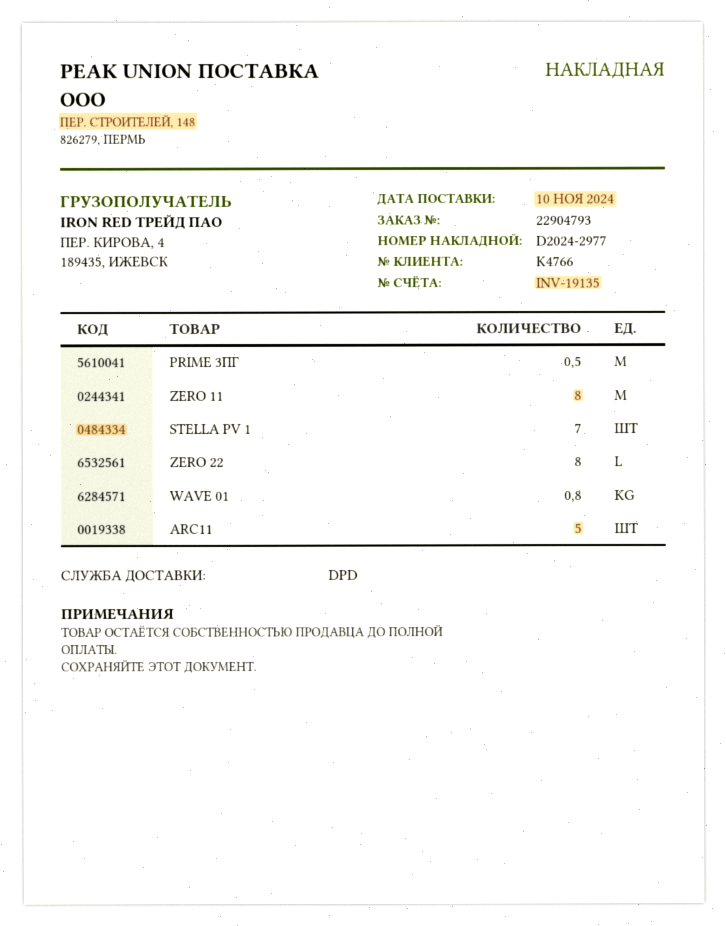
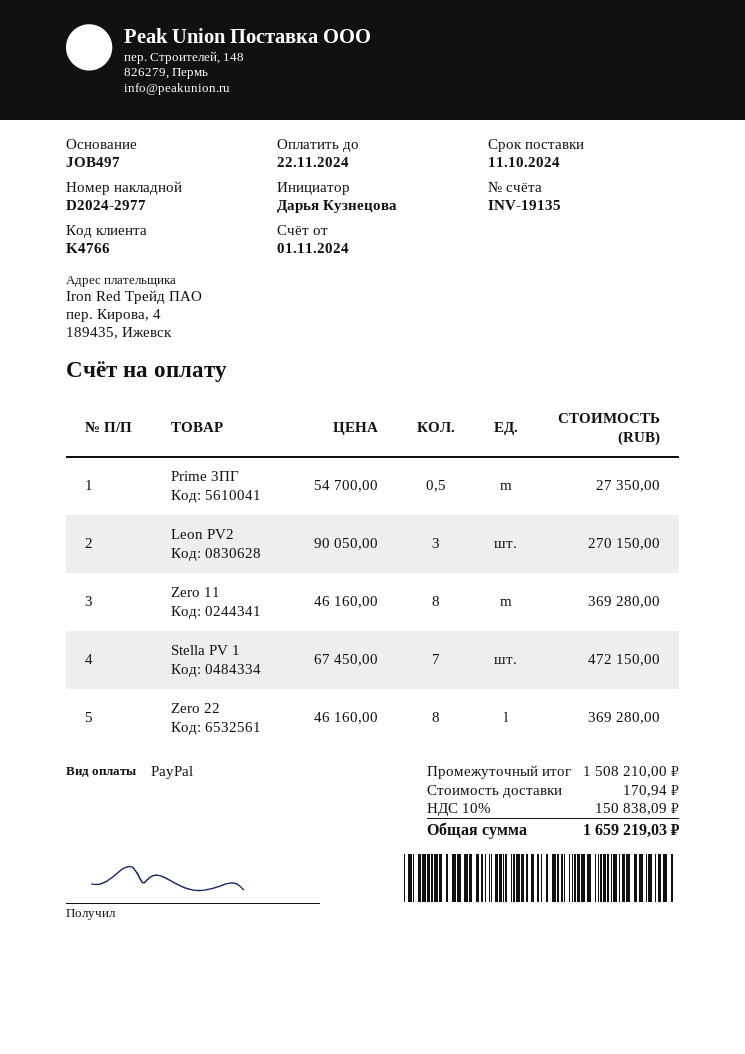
delivery date: 2024-11-10 -> 2024-10-11
WAVE 01: 0.8 -> none
ARC11: 5 -> none
Leon PV2: none -> 3

